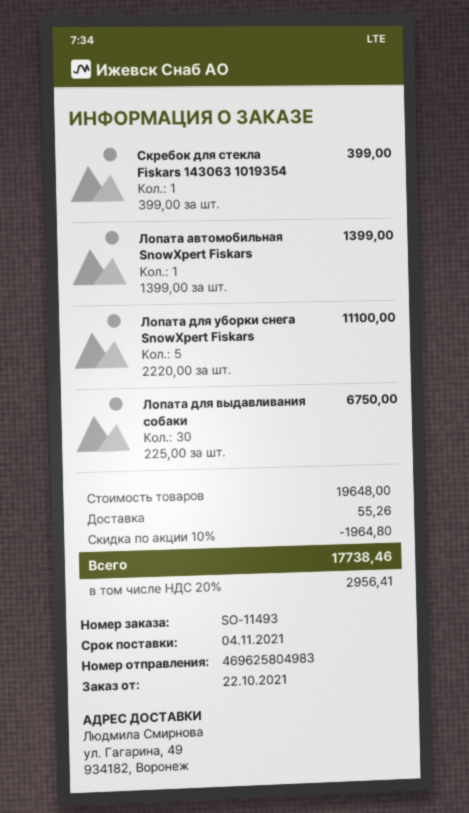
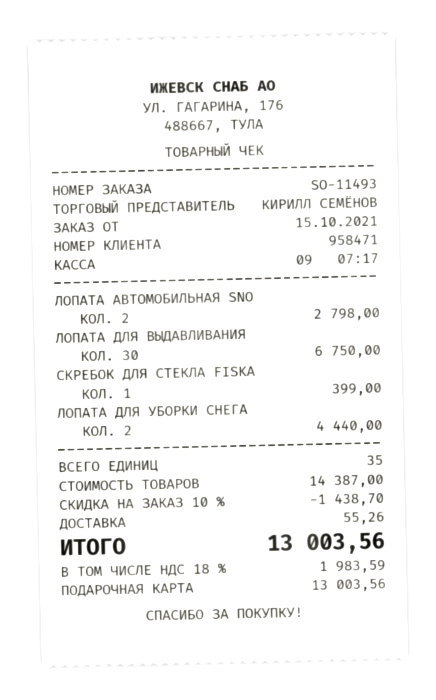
order date: 2021-10-22 -> 2021-10-15
Лопата автомобильная SnowXpert Fiskars: 1 for 1399.00 -> 2 for 2798.00
Лопата для уборки снега SnowXpert Fiskars: 5 for 11100.00 -> 2 for 4440.00
subtotal: 19648.00 -> 14387.00
discount: 10% = 1964.80 -> 10% = 1438.70
tax: 20% = 2956.41 -> 18% = 1983.59
total: 17738.46 -> 13003.56

